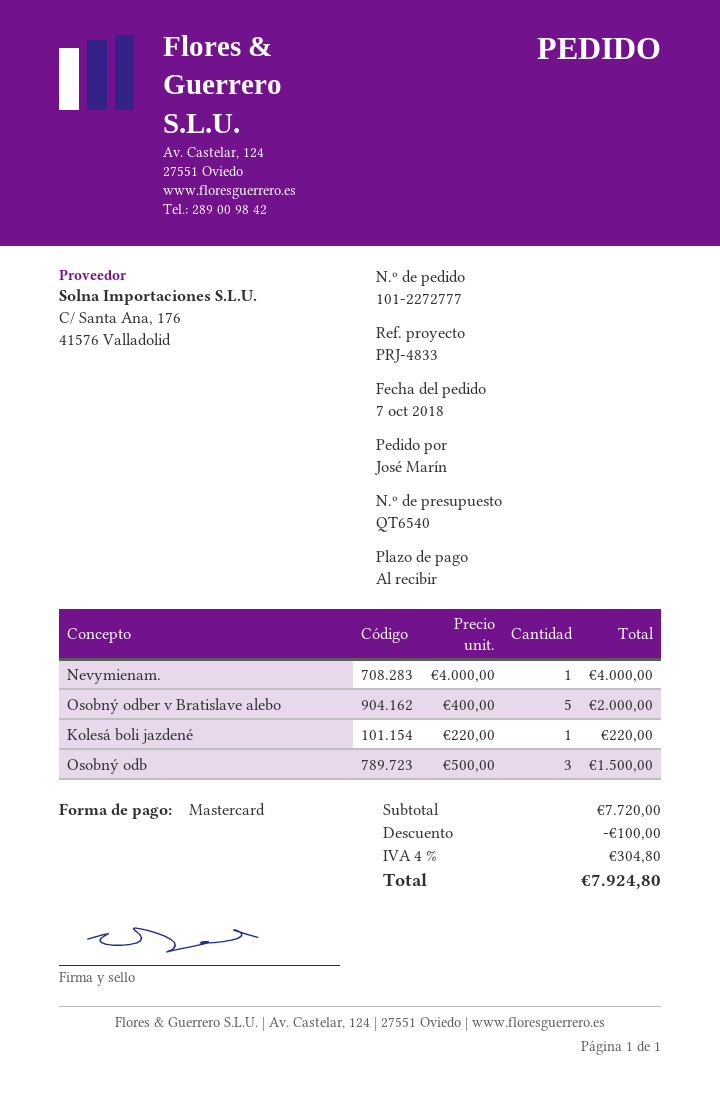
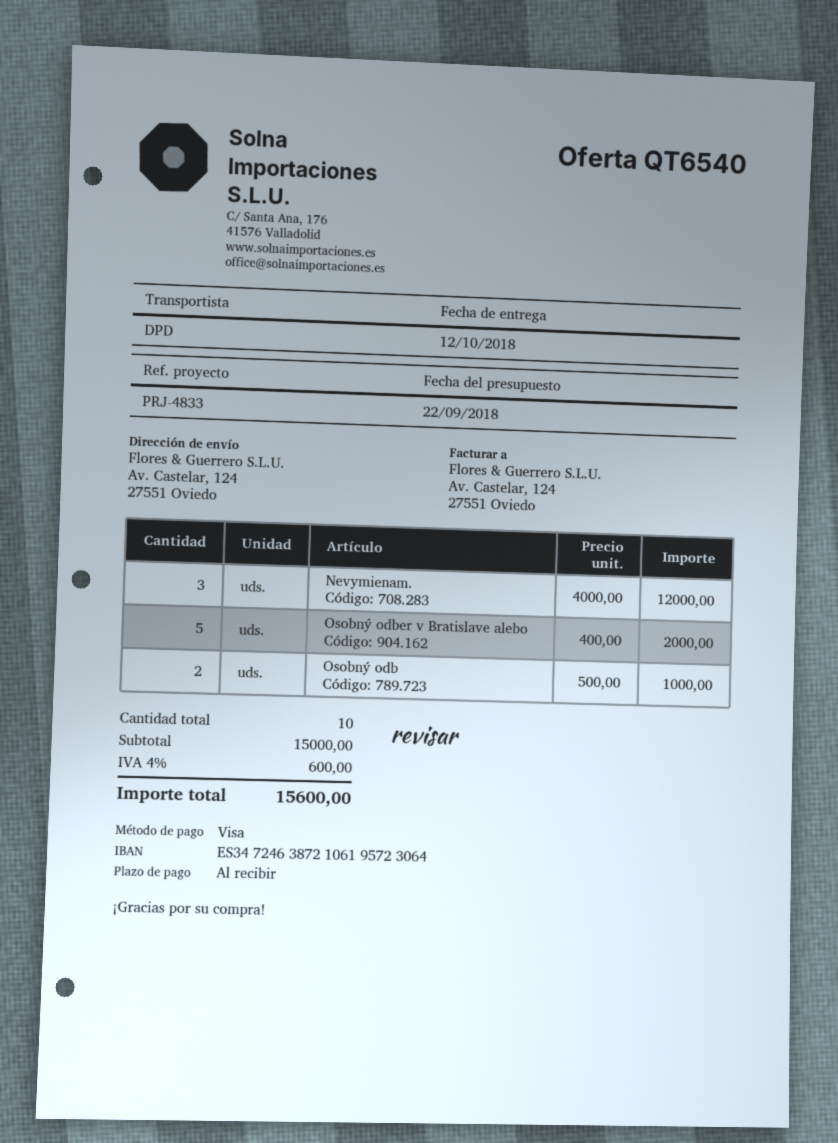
payment method: Mastercard -> Visa
Nevymienam.: 1 x 4000.00 = 4000.00 -> 3 x 4000.00 = 12000.00
Kolesá boli jazdené: 1 x 220.00 = 220.00 -> none
Osobný odb: 3 x 500.00 = 1500.00 -> 2 x 500.00 = 1000.00
subtotal: 7720.00 -> 15000.00
discount: 100.00 -> none
tax: 4% = 304.80 -> 4% = 600.00
total: 7924.80 -> 15600.00

